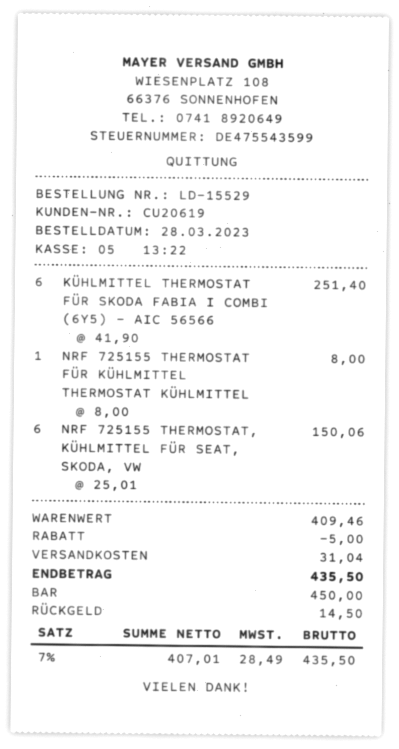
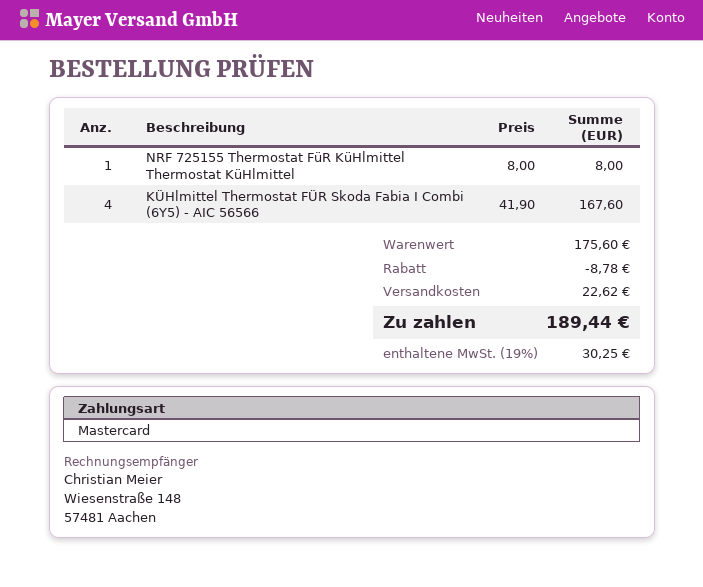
payment method: cash -> Mastercard
KÜHLMITTEL THERMOSTAT FÜR SKODA FABIA I COMBI (6Y5) - AIC 56566: 6 x 41.90 = 251.40 -> 4 x 41.90 = 167.60
NRF 725155 THERMOSTAT, KÜHLMITTEL FÜR SEAT, SKODA, VW: 6 x 25.01 = 150.06 -> none
subtotal: 409.46 -> 175.60
discount: 5.00 -> 8.78
shipping: 31.04 -> 22.62
tax: 7% = 28.49 -> 19% = 30.25
total: 435.50 -> 189.44

